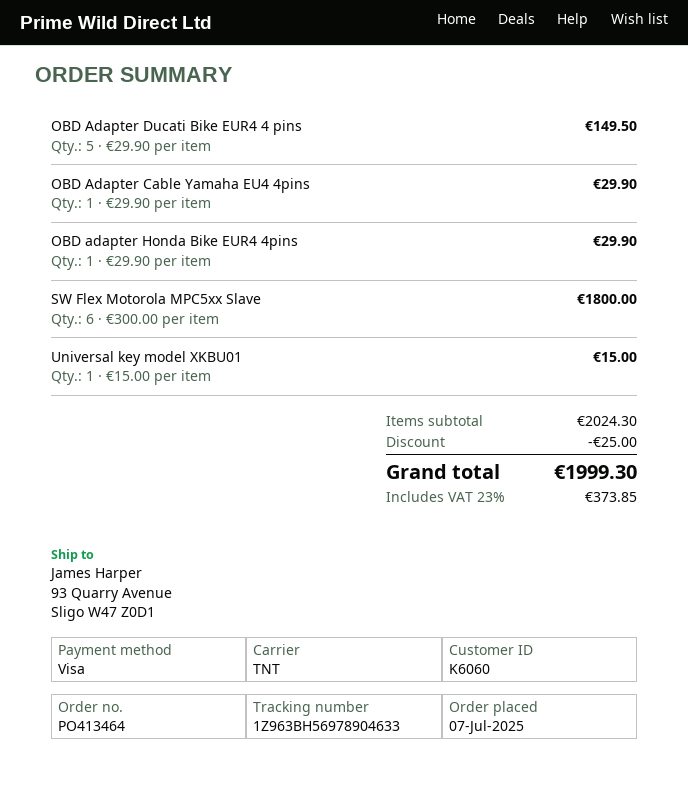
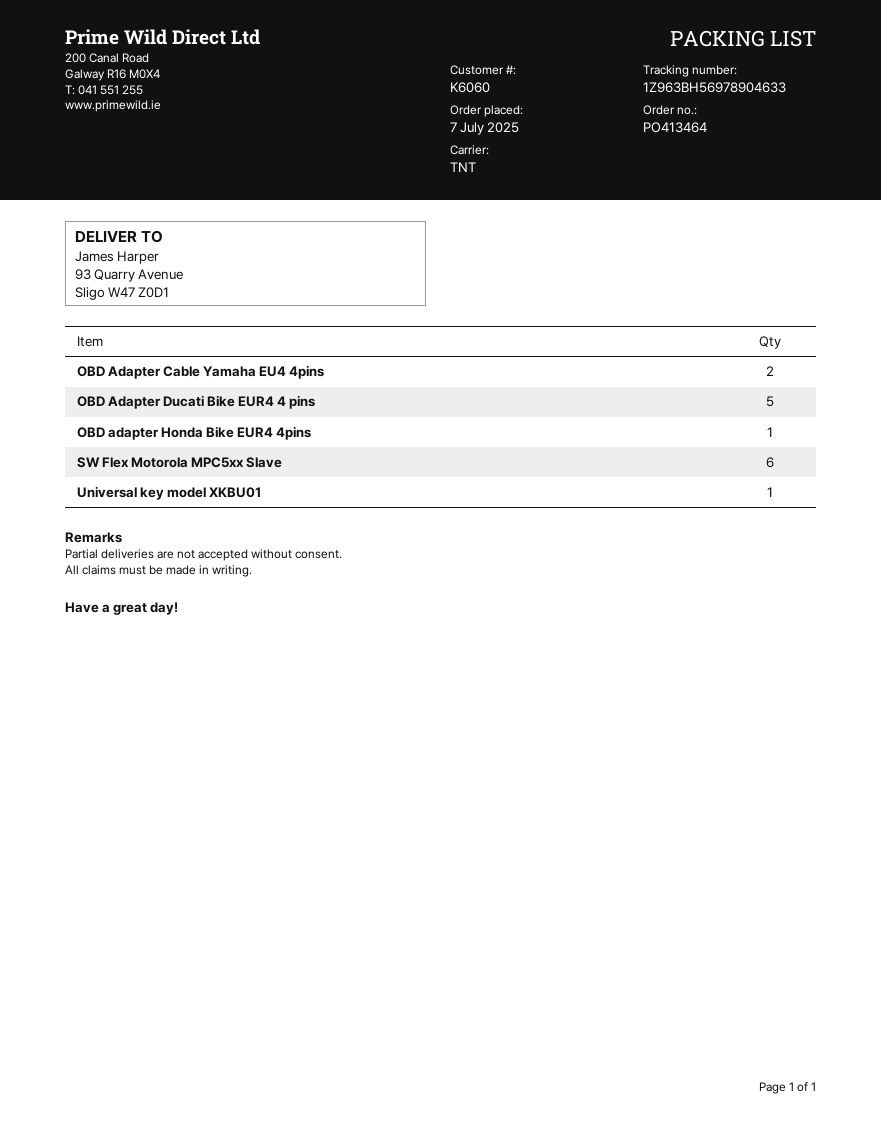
OBD Adapter Cable Yamaha EU4 4pins: 1 -> 2

